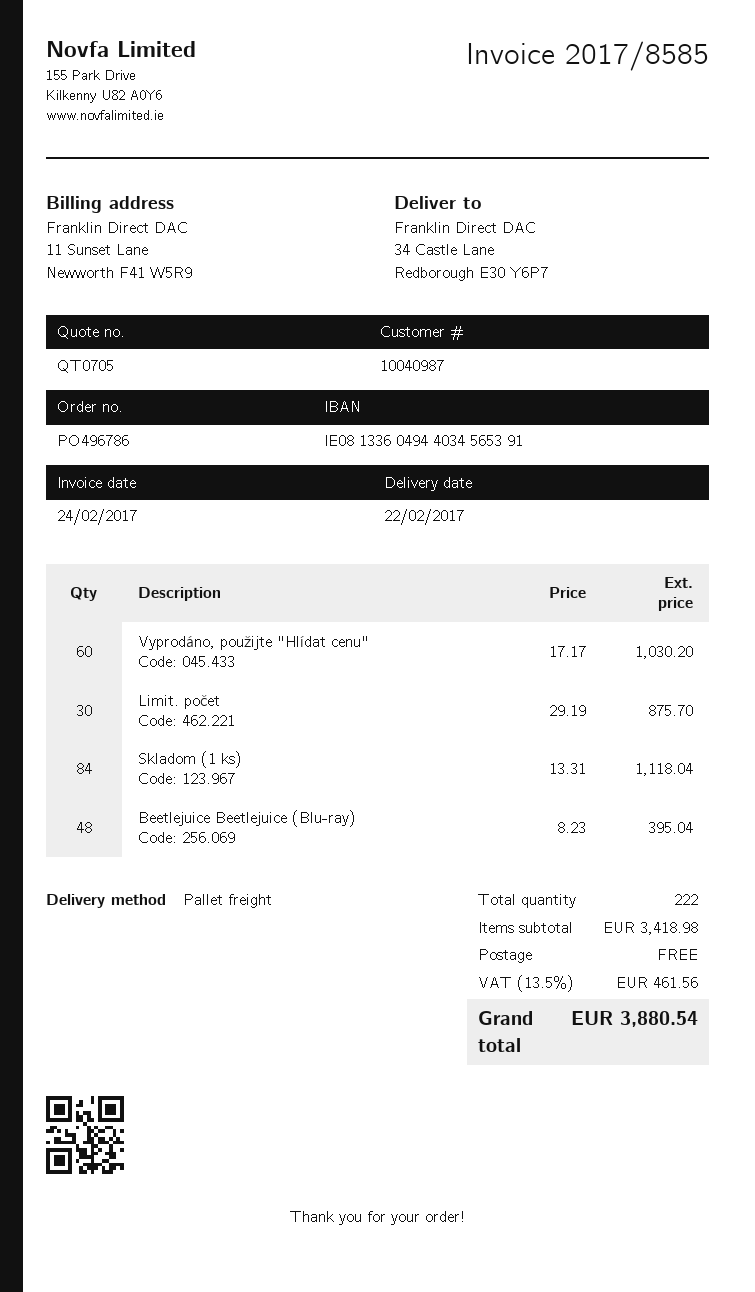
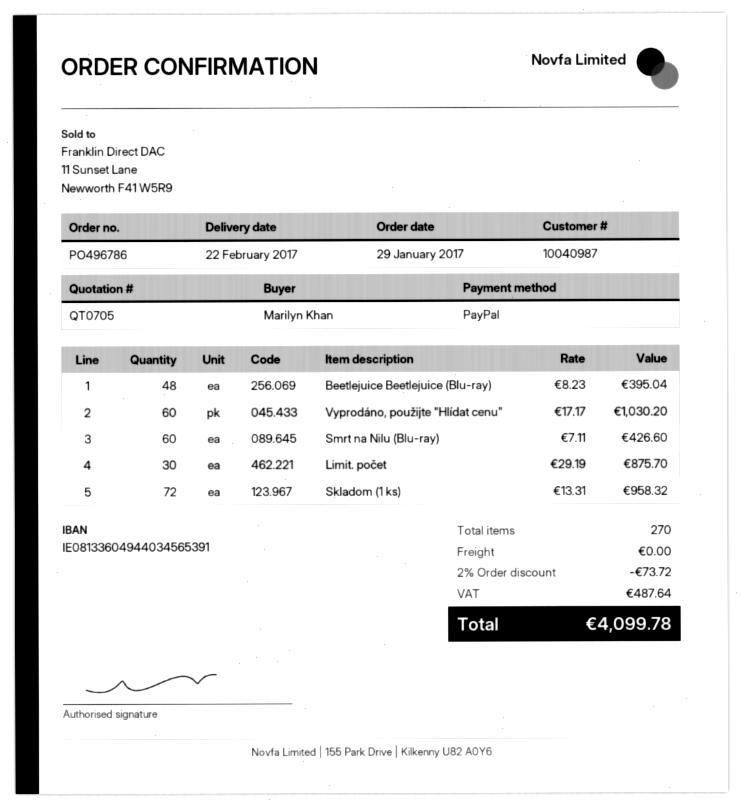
Skladom (1 ks): 84 x 13.31 = 1118.04 -> 72 x 13.31 = 958.32
Smrt na Nilu (Blu-ray): none -> 60 x 7.11 = 426.60
total quantity: 222 -> 270
discount: none -> 2% = 73.72
tax: 461.56 -> 487.64
total: 3880.54 -> 4099.78

